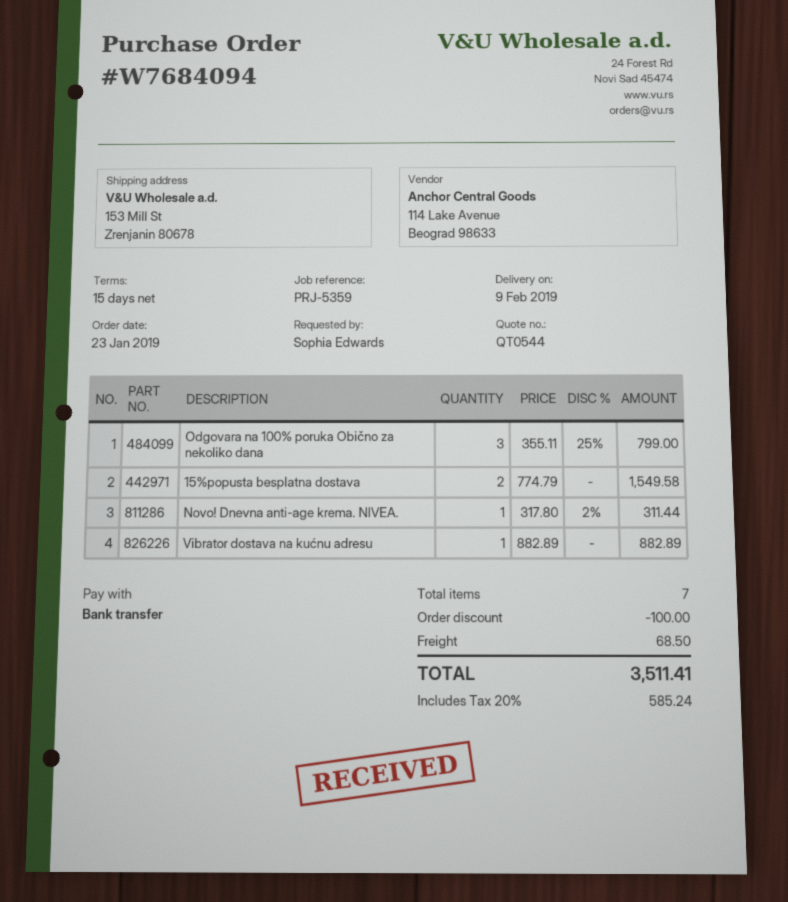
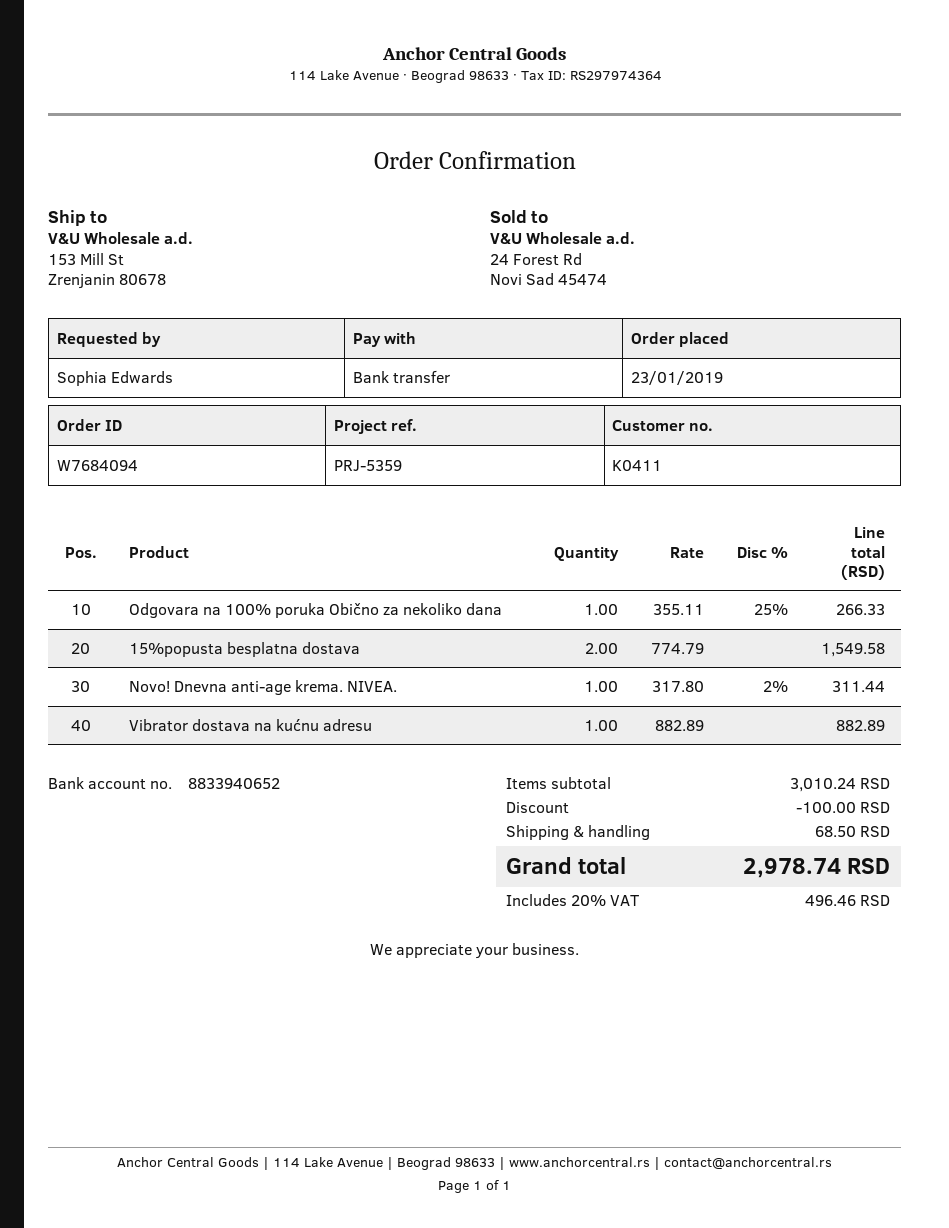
Odgovara na 100% poruka Obično za nekoliko dana: 3 x 355.11 - 25% = 799.00 -> 1 x 355.11 - 25% = 266.33
tax: 20% = 585.24 -> 20% = 496.46
total: 3511.41 -> 2978.74

